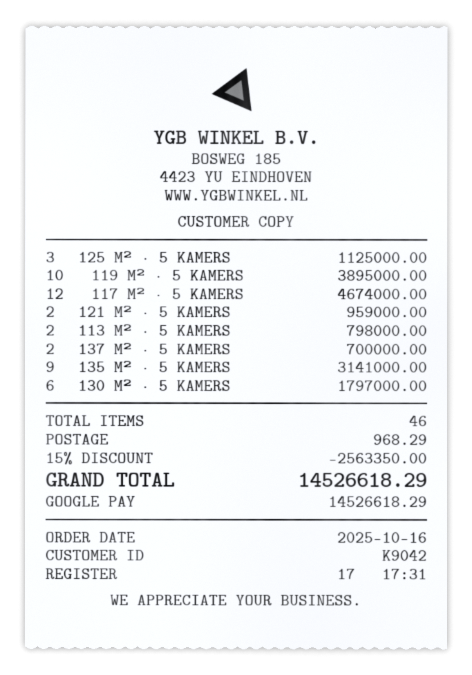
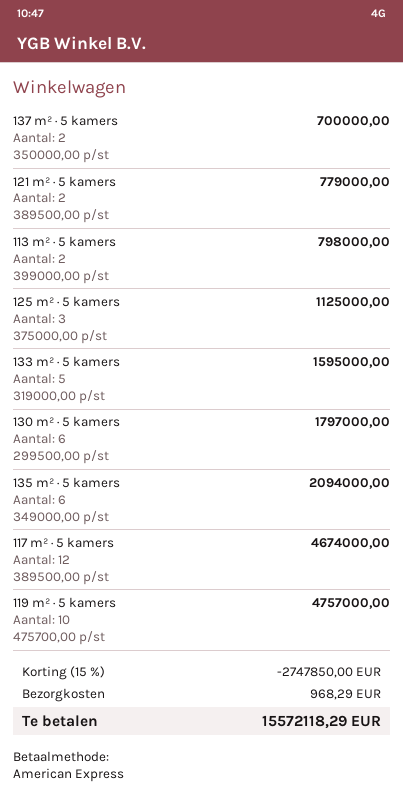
payment method: Google Pay -> American Express
119 M² · 5 KAMERS: 10 for 3895000.00 -> 10 for 4757000.00
121 M² · 5 KAMERS: 2 for 959000.00 -> 2 for 779000.00
135 M² · 5 KAMERS: 9 for 3141000.00 -> 6 for 2094000.00
133 m² · 5 kamers: none -> 5 for 1595000.00
discount: 15% = 2563350.00 -> 15% = 2747850.00
total: 14526618.29 -> 15572118.29

